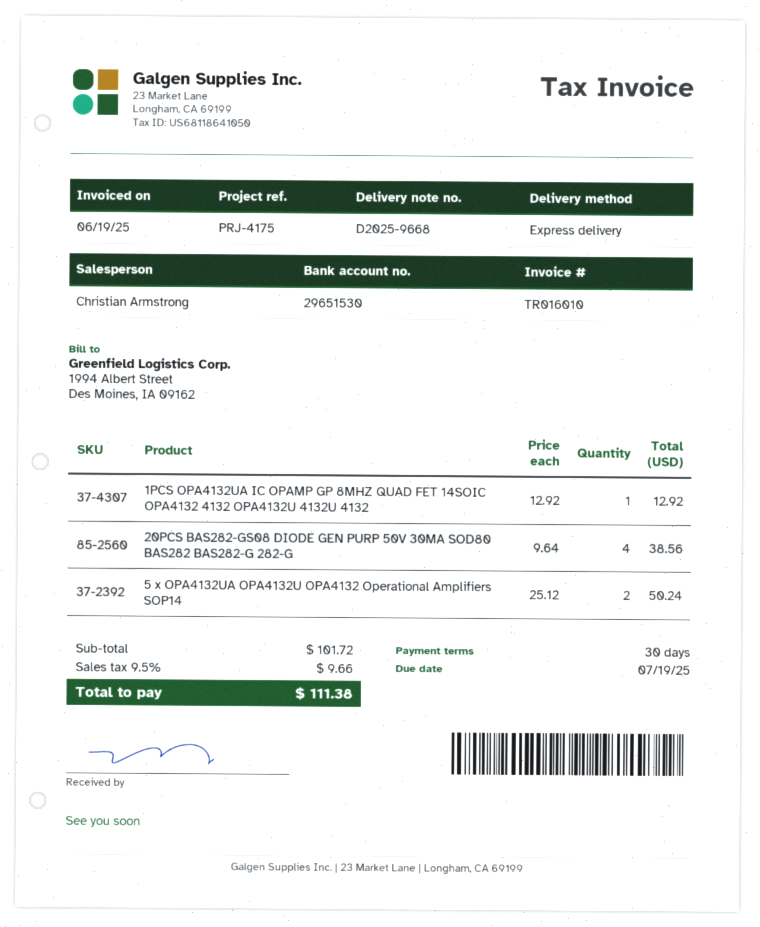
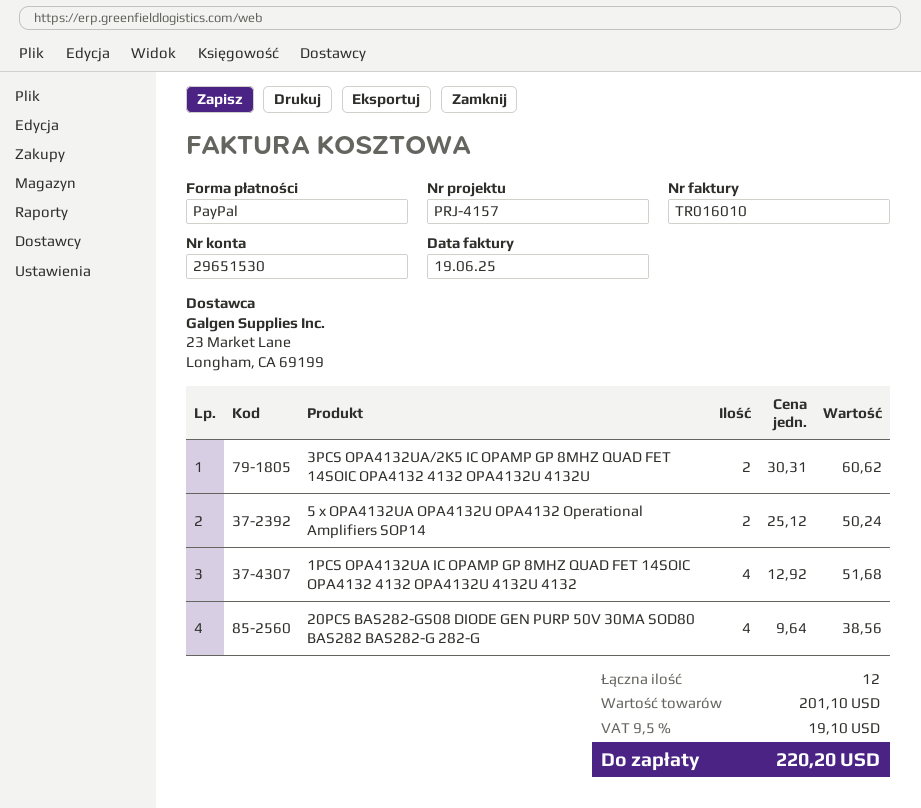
reference: PRJ-4175 -> PRJ-4157
1PCS OPA4132UA IC OPAMP GP 8MHZ QUAD FET 14SOIC OPA4132 4132 OPA4132U 4132U 4132: 1 x 12.92 = 12.92 -> 4 x 12.92 = 51.68
3PCS OPA4132UA/2K5 IC OPAMP GP 8MHZ QUAD FET 14SOIC OPA4132 4132 OPA4132U 4132U: none -> 2 x 30.31 = 60.62
subtotal: 101.72 -> 201.10
tax: 9.5% = 9.66 -> 9.5% = 19.10
total: 111.38 -> 220.20

